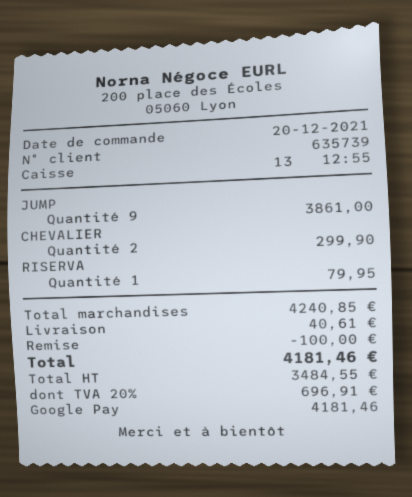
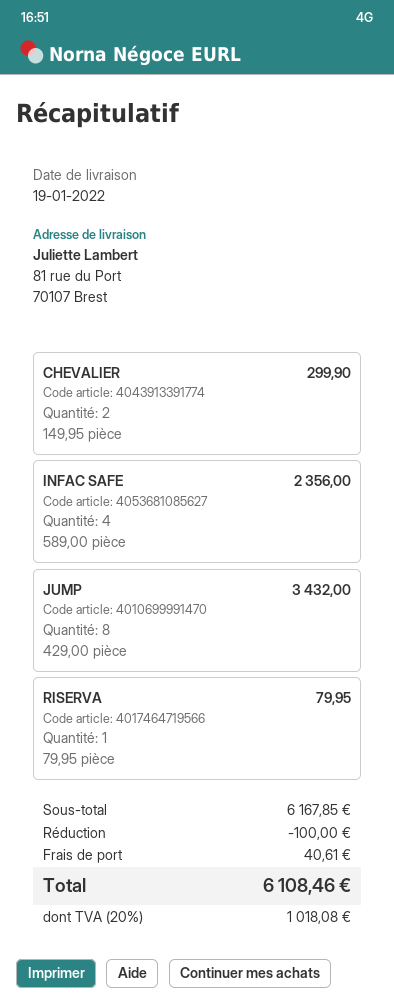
JUMP: 9 for 3861.00 -> 8 for 3432.00
INFAC SAFE: none -> 4 for 2356.00
subtotal: 4240.85 -> 6167.85
tax: 20% = 696.91 -> 20% = 1018.08
total: 4181.46 -> 6108.46

